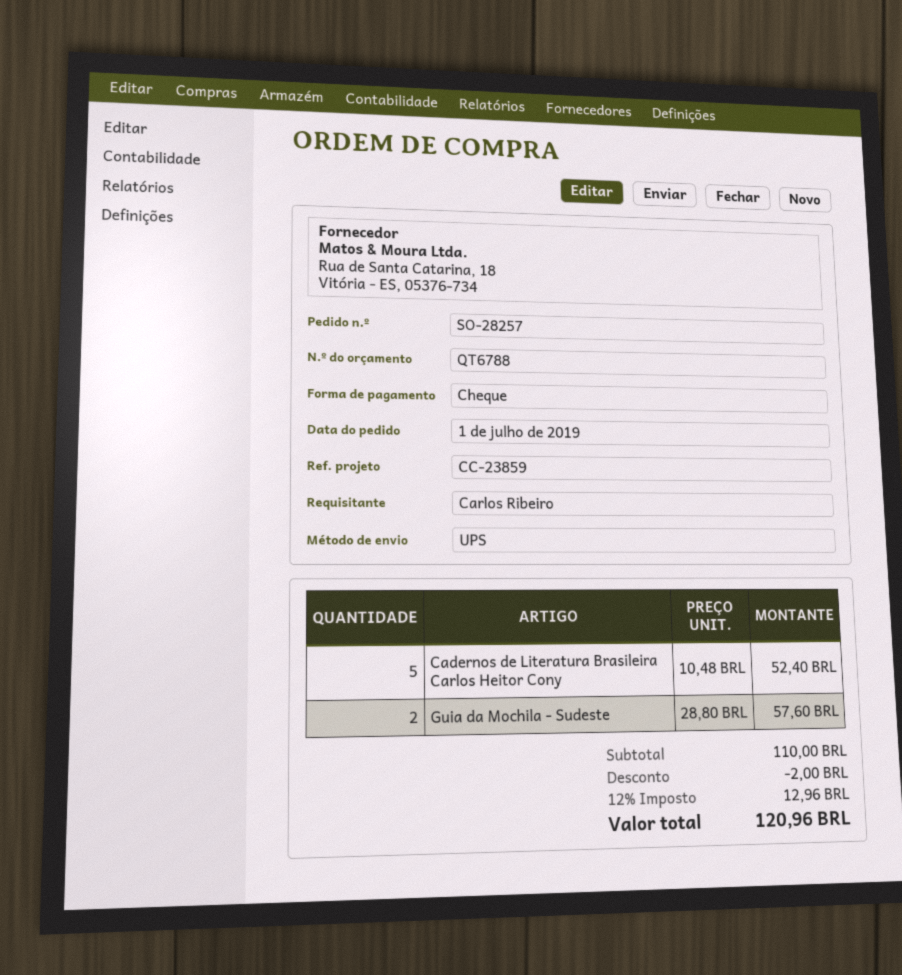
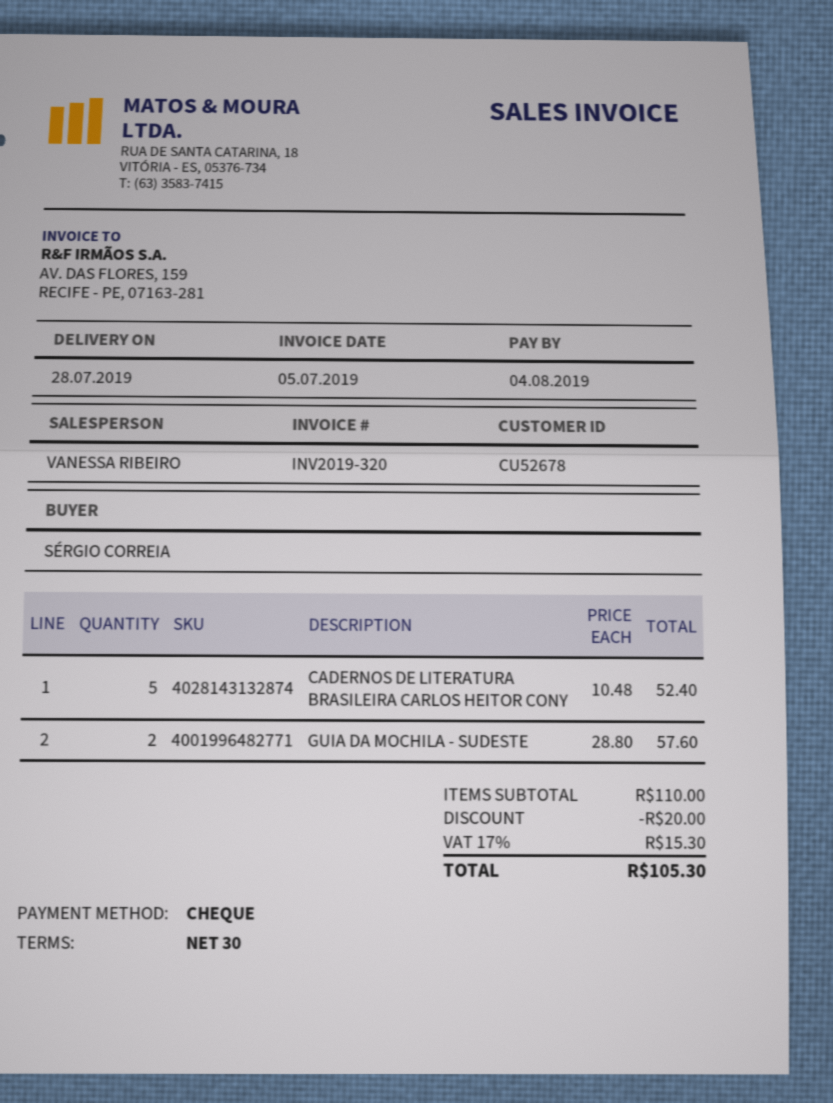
ordered by: Carlos Ribeiro -> SÉRGIO CORREIA
discount: 2.00 -> 20.00
tax: 12% = 12.96 -> 17% = 15.30
total: 120.96 -> 105.30

